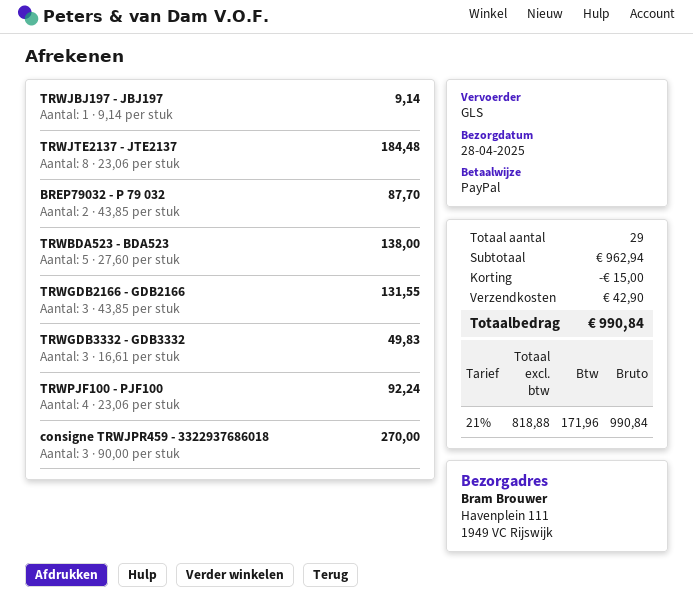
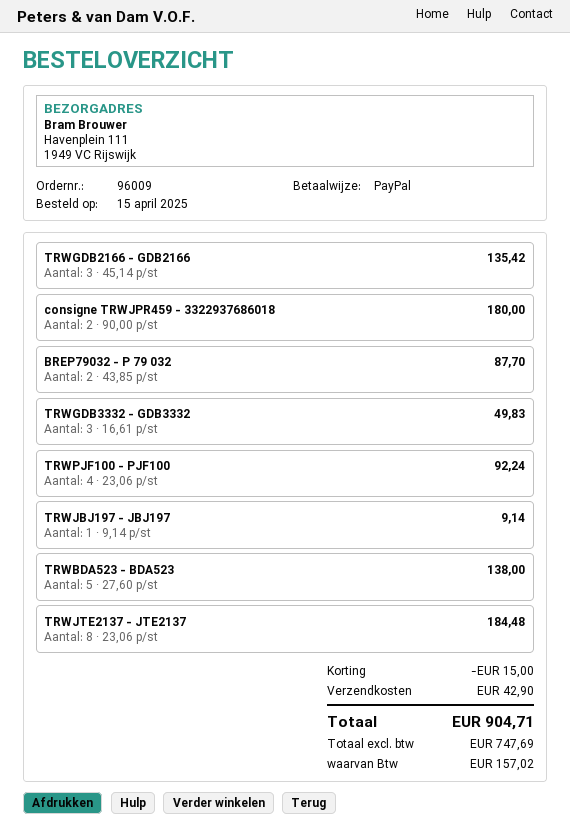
TRWGDB2166 - GDB2166: 3 x 43.85 = 131.55 -> 3 x 45.14 = 135.42
consigne TRWJPR459 - 3322937686018: 3 x 90.00 = 270.00 -> 2 x 90.00 = 180.00
net: 818.88 -> 747.69
tax: 171.96 -> 157.02
total: 990.84 -> 904.71

